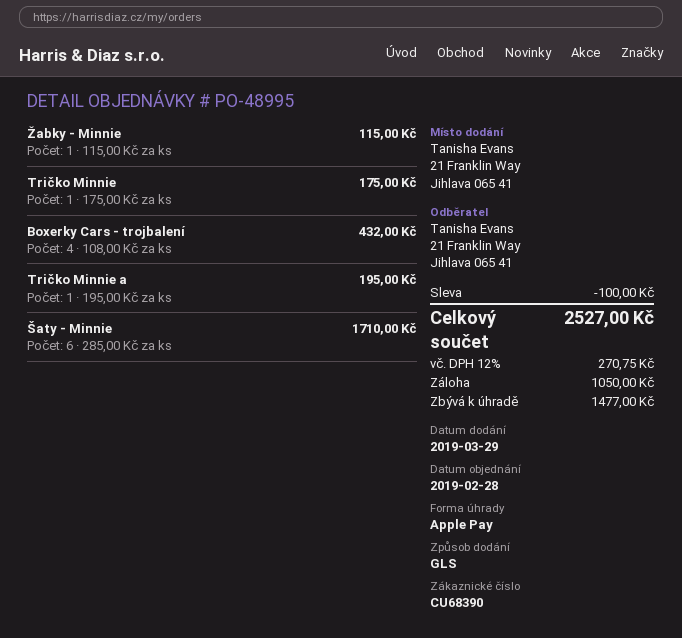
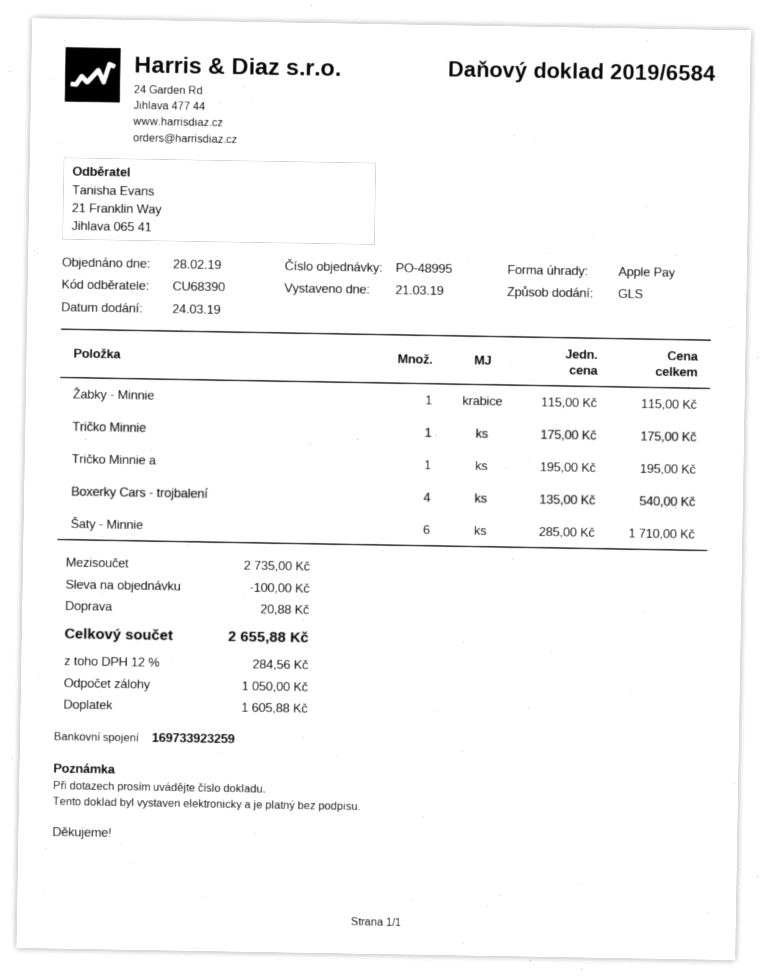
delivery date: 2019-03-29 -> 2019-03-24
Boxerky Cars - trojbalení: 4 x 108.00 = 432.00 -> 4 x 135.00 = 540.00
shipping: none -> 20.88
tax: 12% = 270.75 -> 12% = 284.56
total: 2527.00 -> 2655.88
balance: 1477.00 -> 1605.88

